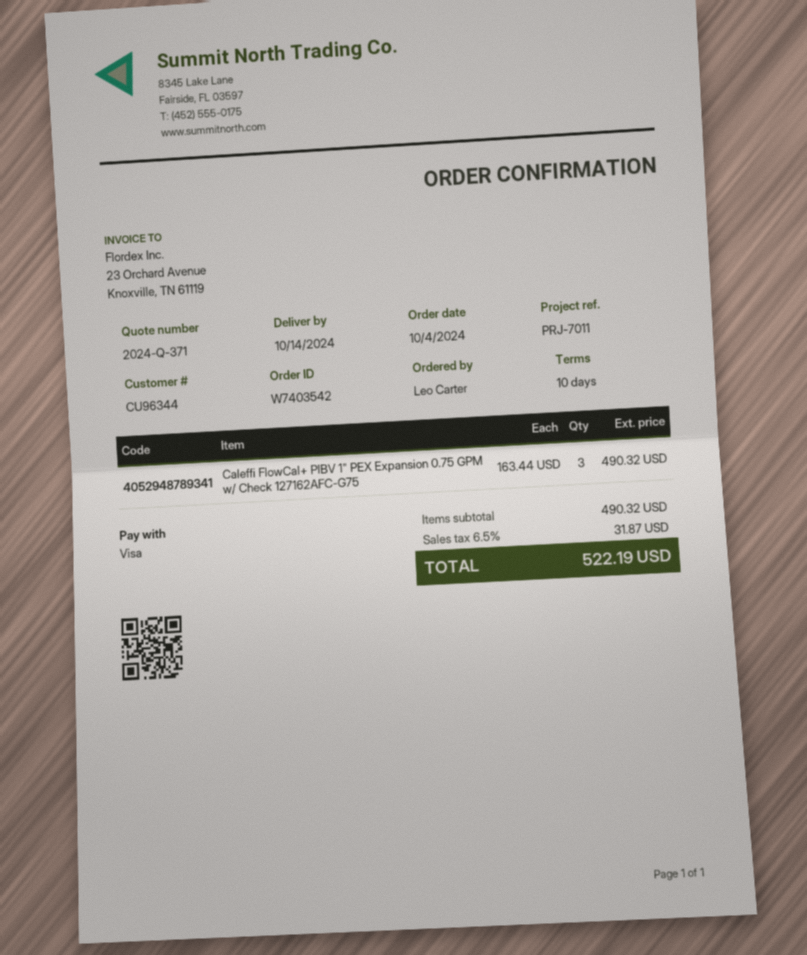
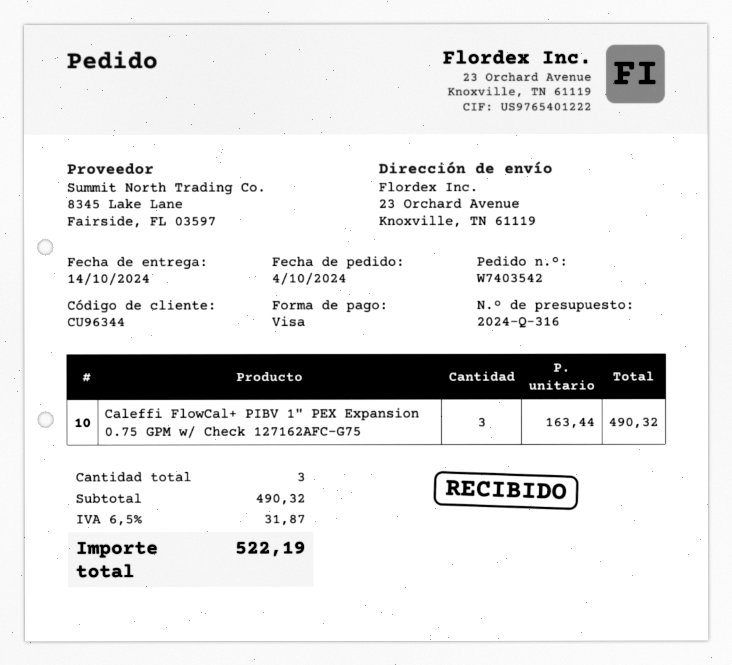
quote number: 2024-Q-371 -> 2024-Q-316

